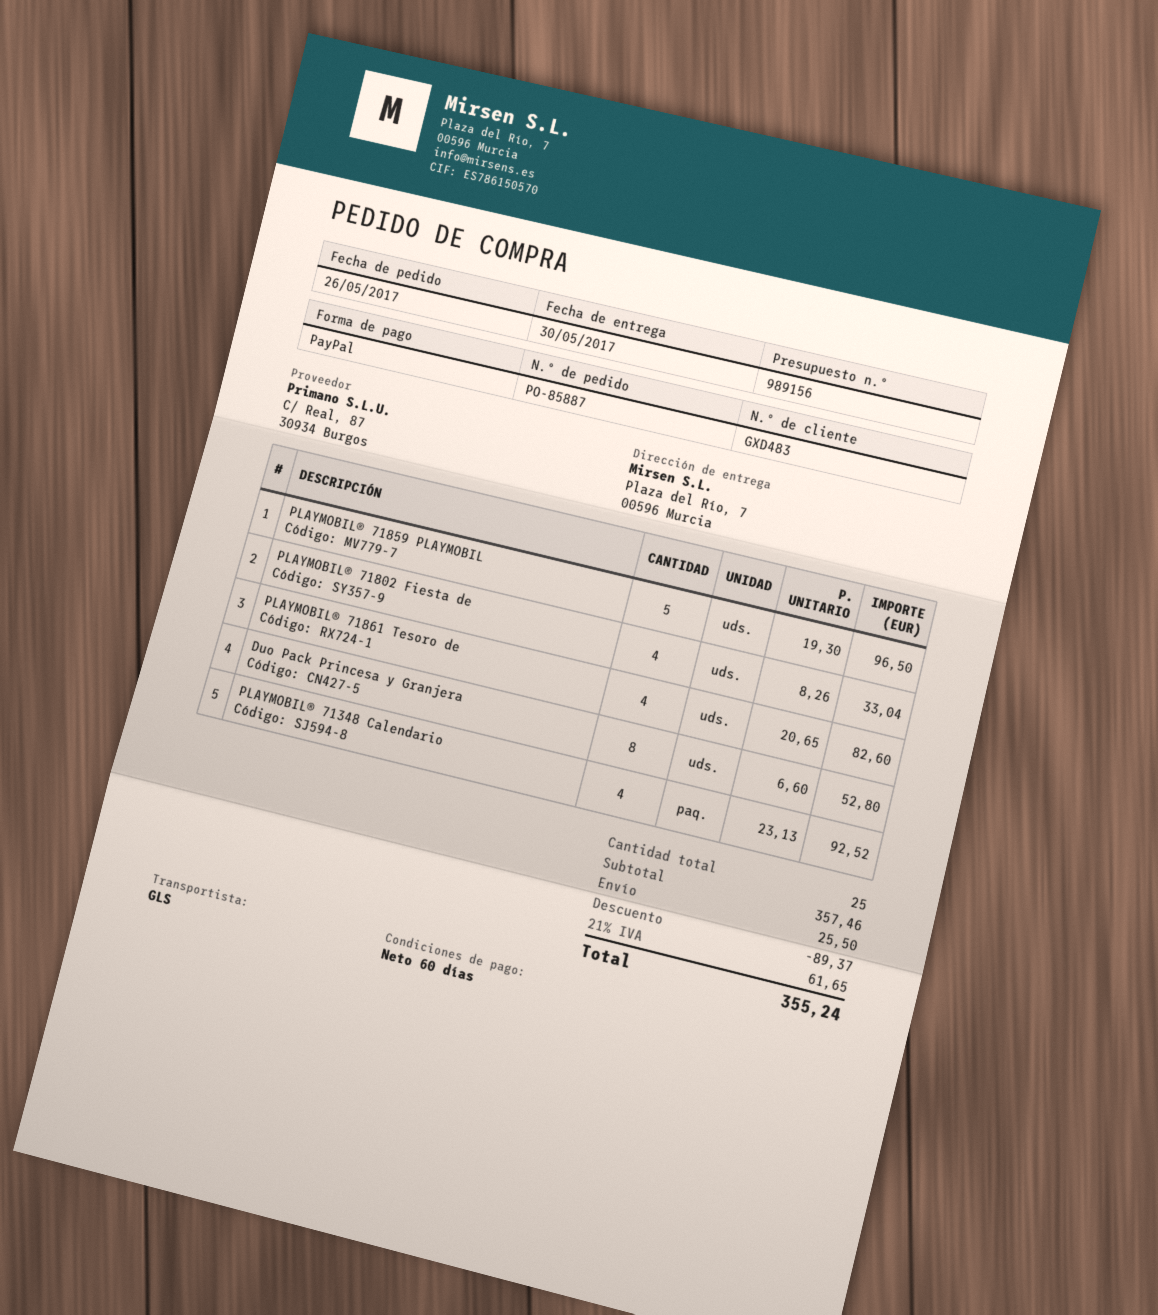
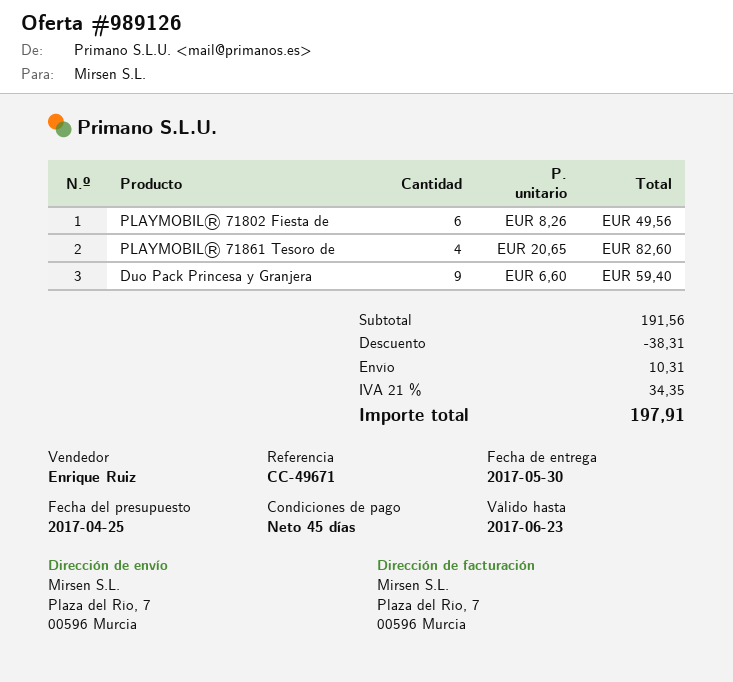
quote number: 989156 -> 989126
payment terms: 60 days -> 45 days
PLAYMOBIL® 71859 PLAYMOBIL: 5 x 19.30 = 96.50 -> none
PLAYMOBIL® 71802 Fiesta de: 4 x 8.26 = 33.04 -> 6 x 8.26 = 49.56
Duo Pack Princesa y Granjera: 8 x 6.60 = 52.80 -> 9 x 6.60 = 59.40
PLAYMOBIL® 71348 Calendario: 4 x 23.13 = 92.52 -> none
subtotal: 357.46 -> 191.56
discount: 89.37 -> 38.31
shipping: 25.50 -> 10.31
tax: 21% = 61.65 -> 21% = 34.35
total: 355.24 -> 197.91

